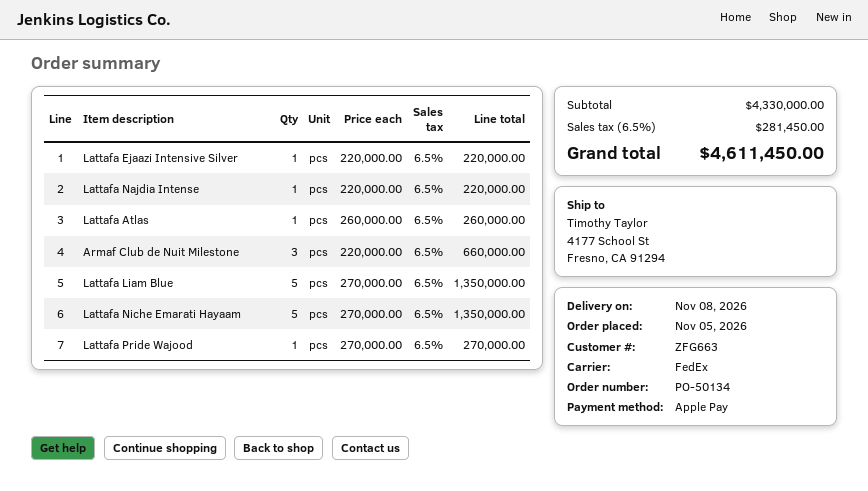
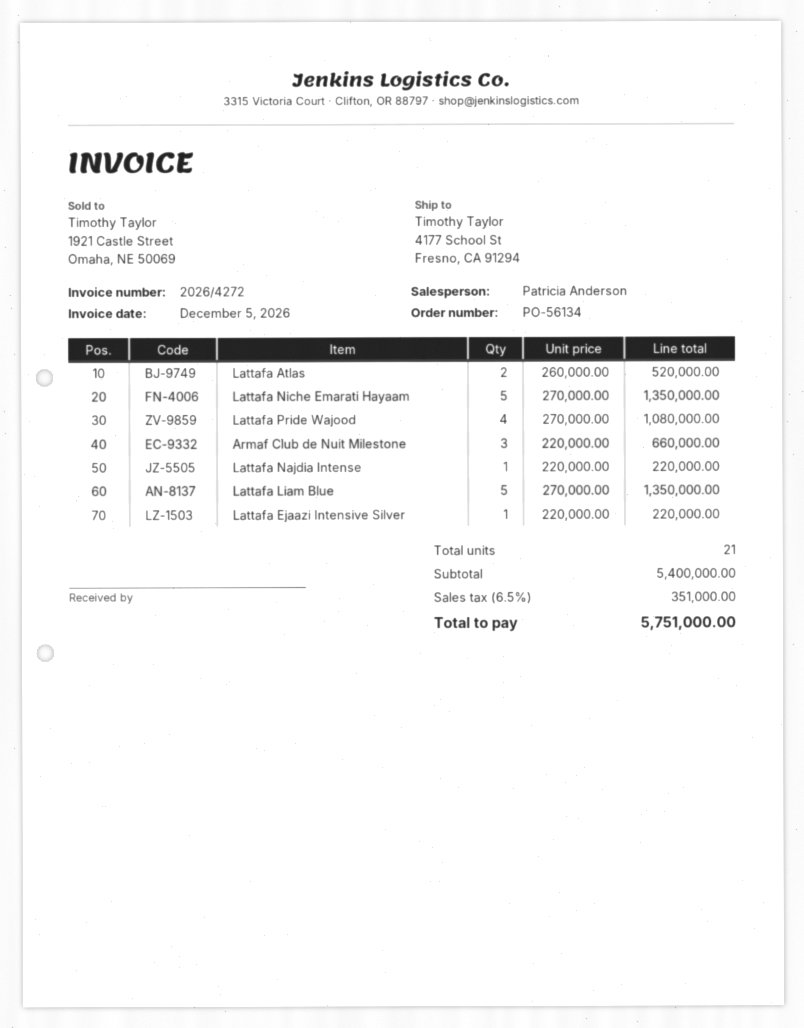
order number: PO-50134 -> PO-56134
Lattafa Atlas: 1 x 260000.00 = 260000.00 -> 2 x 260000.00 = 520000.00
Lattafa Pride Wajood: 1 x 270000.00 = 270000.00 -> 4 x 270000.00 = 1080000.00
subtotal: 4330000.00 -> 5400000.00
tax: 6.5% = 281450.00 -> 6.5% = 351000.00
total: 4611450.00 -> 5751000.00

